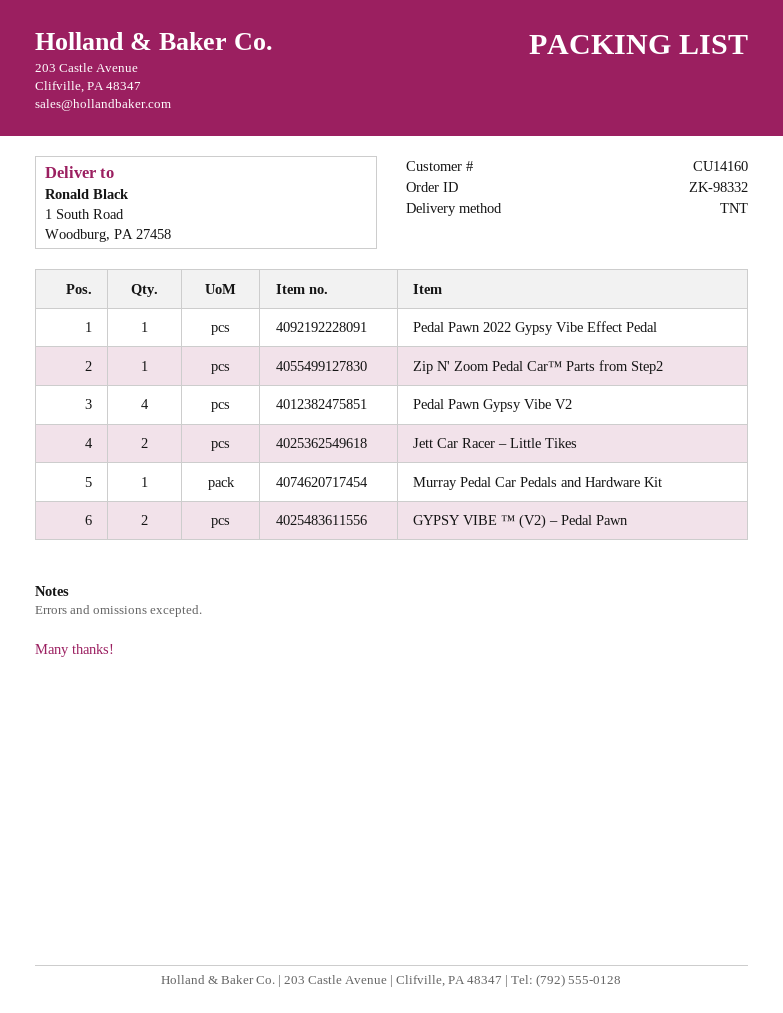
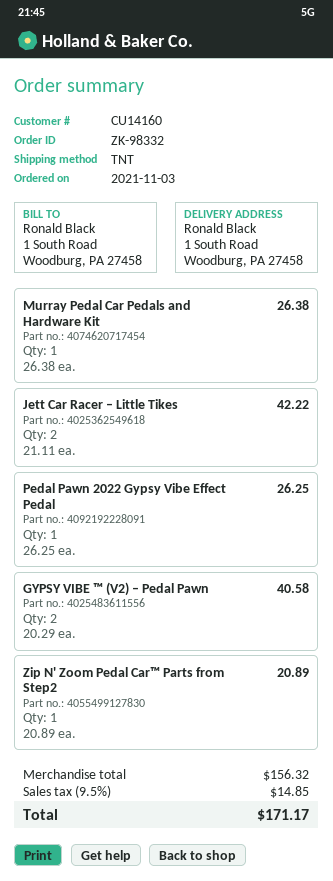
Pedal Pawn Gypsy Vibe V2: 4 -> none

